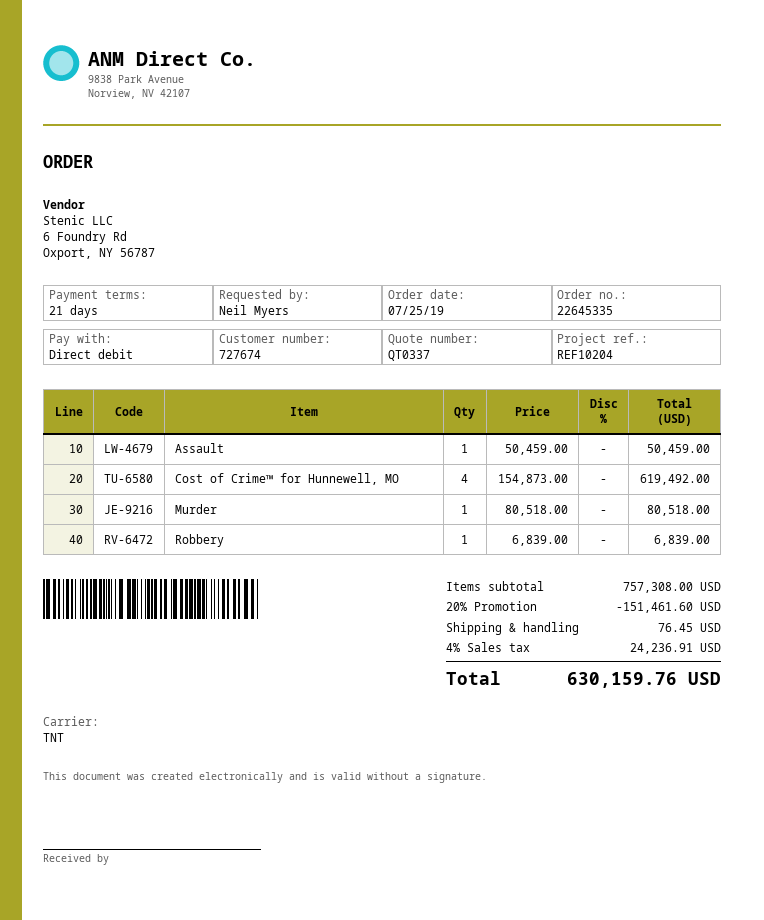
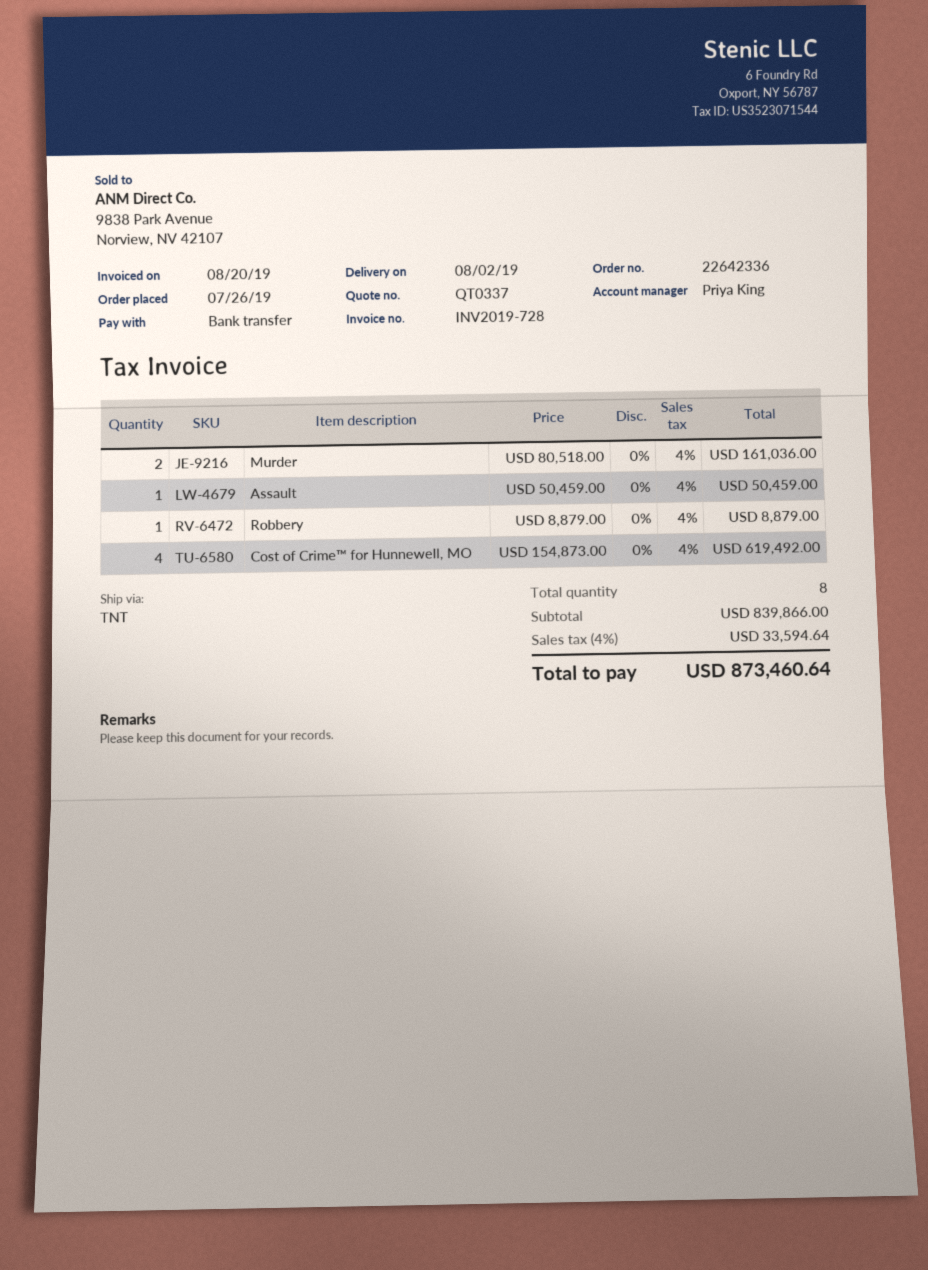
order number: 22645335 -> 22642336
order date: 2019-07-25 -> 2019-07-26
payment method: direct debit -> bank transfer
Murder: 1 x 80518.00 = 80518.00 -> 2 x 80518.00 = 161036.00
Robbery: 1 x 6839.00 = 6839.00 -> 1 x 8879.00 = 8879.00
subtotal: 757308.00 -> 839866.00
discount: 20% = 151461.60 -> none
shipping: 76.45 -> none
tax: 4% = 24236.91 -> 4% = 33594.64
total: 630159.76 -> 873460.64

